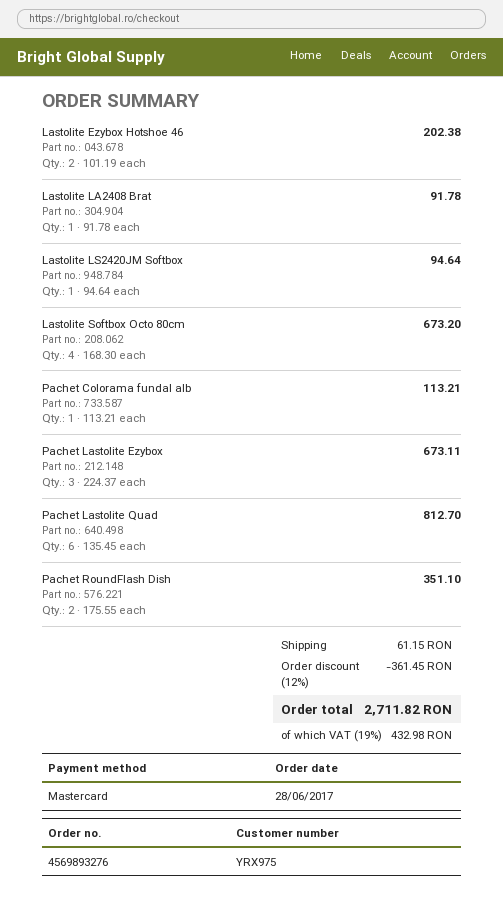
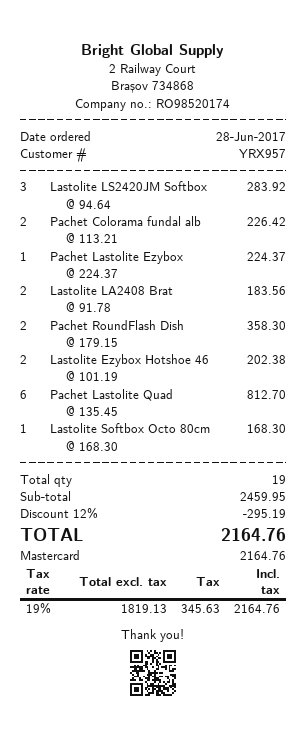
customer number: YRX975 -> YRX957
Lastolite LA2408 Brat: 1 x 91.78 = 91.78 -> 2 x 91.78 = 183.56
Lastolite LS2420JM Softbox: 1 x 94.64 = 94.64 -> 3 x 94.64 = 283.92
Lastolite Softbox Octo 80cm: 4 x 168.30 = 673.20 -> 1 x 168.30 = 168.30
Pachet Colorama fundal alb: 1 x 113.21 = 113.21 -> 2 x 113.21 = 226.42
Pachet Lastolite Ezybox: 3 x 224.37 = 673.11 -> 1 x 224.37 = 224.37
Pachet RoundFlash Dish: 2 x 175.55 = 351.10 -> 2 x 179.15 = 358.30
discount: 12% = 361.45 -> 12% = 295.19
shipping: 61.15 -> none
tax: 19% = 432.98 -> 19% = 345.63
total: 2711.82 -> 2164.76

